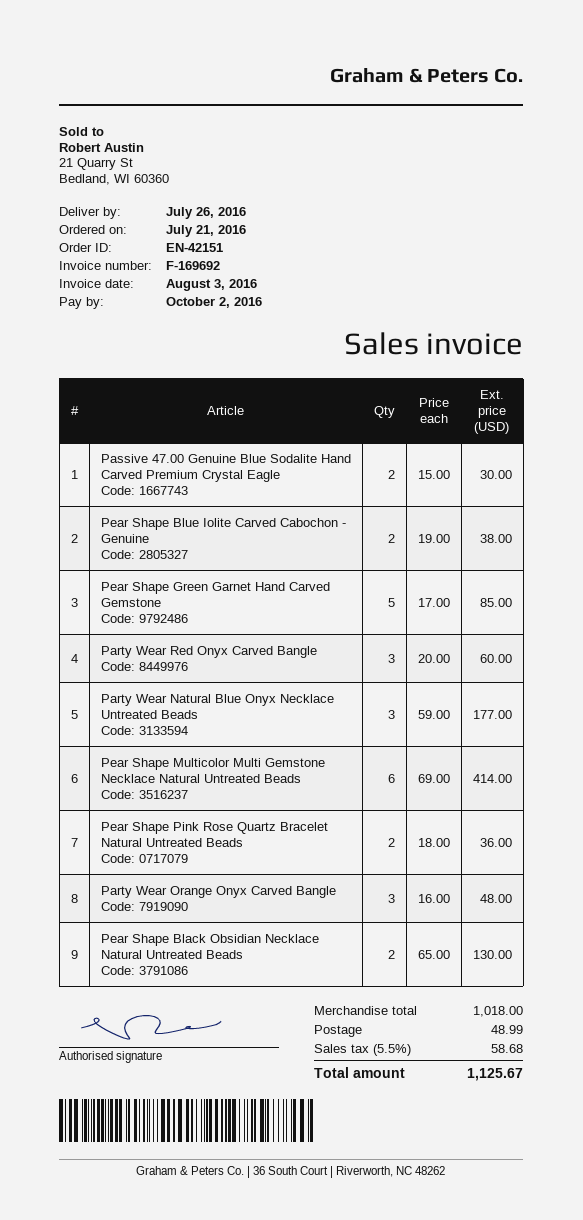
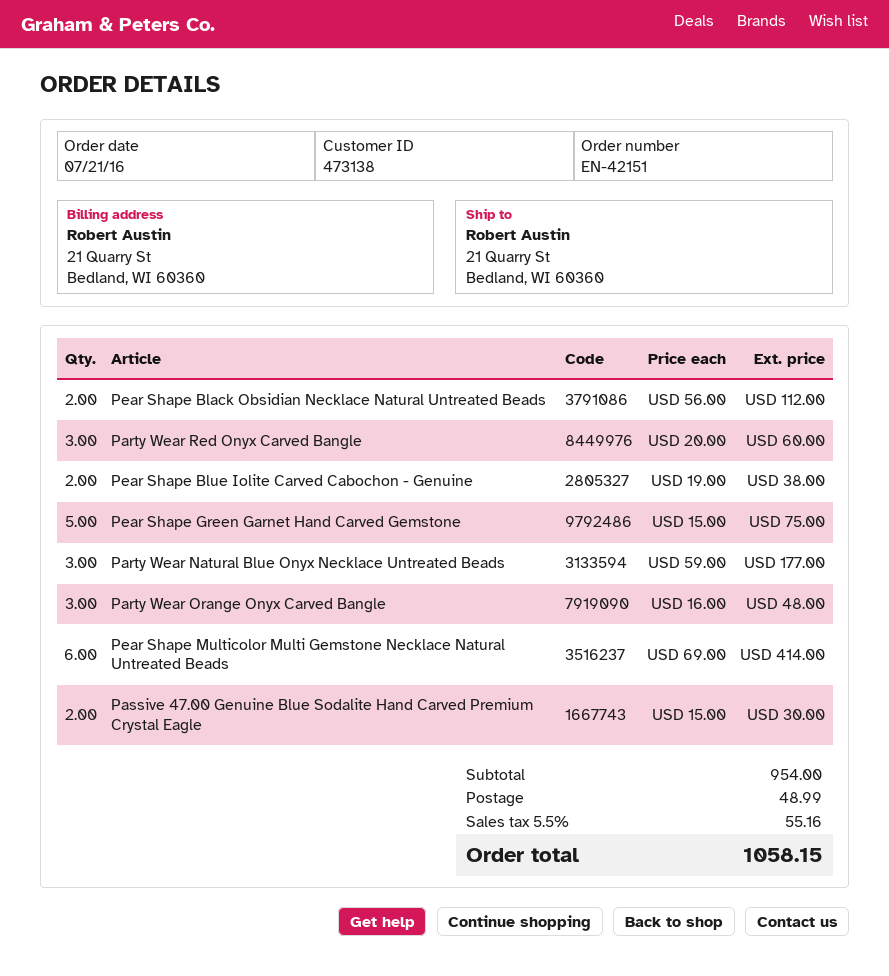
Pear Shape Green Garnet Hand Carved Gemstone: 5 x 17.00 = 85.00 -> 5 x 15.00 = 75.00
Pear Shape Pink Rose Quartz Bracelet Natural Untreated Beads: 2 x 18.00 = 36.00 -> none
Pear Shape Black Obsidian Necklace Natural Untreated Beads: 2 x 65.00 = 130.00 -> 2 x 56.00 = 112.00
subtotal: 1018.00 -> 954.00
tax: 5.5% = 58.68 -> 5.5% = 55.16
total: 1125.67 -> 1058.15

